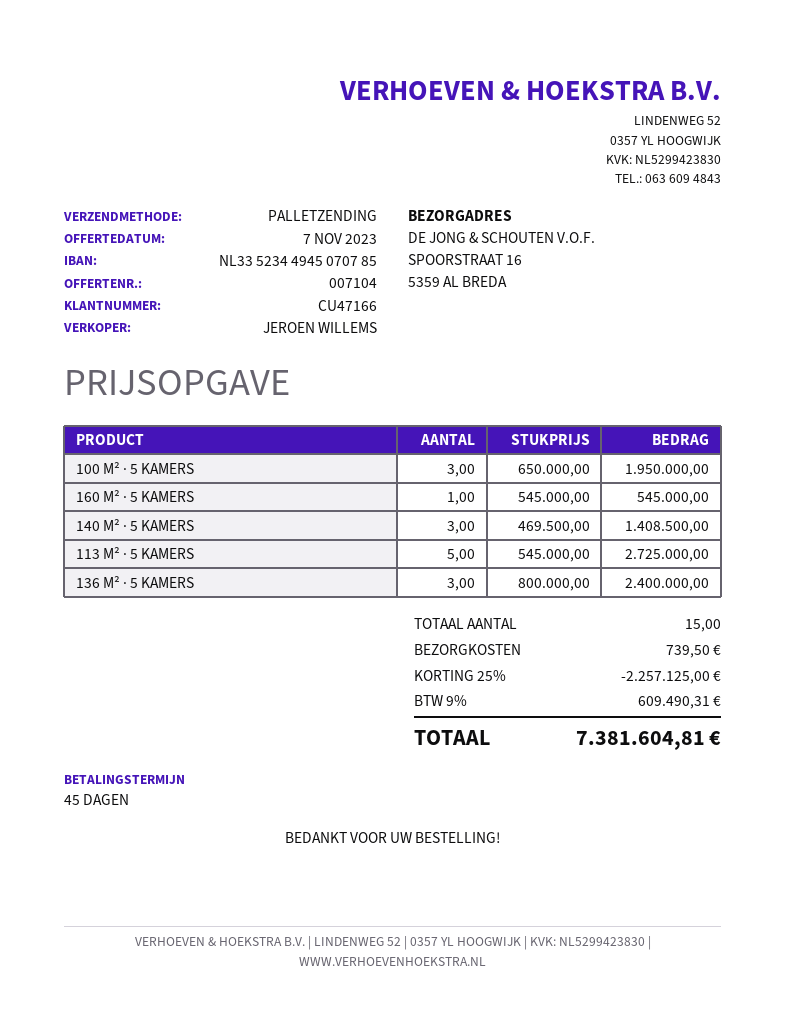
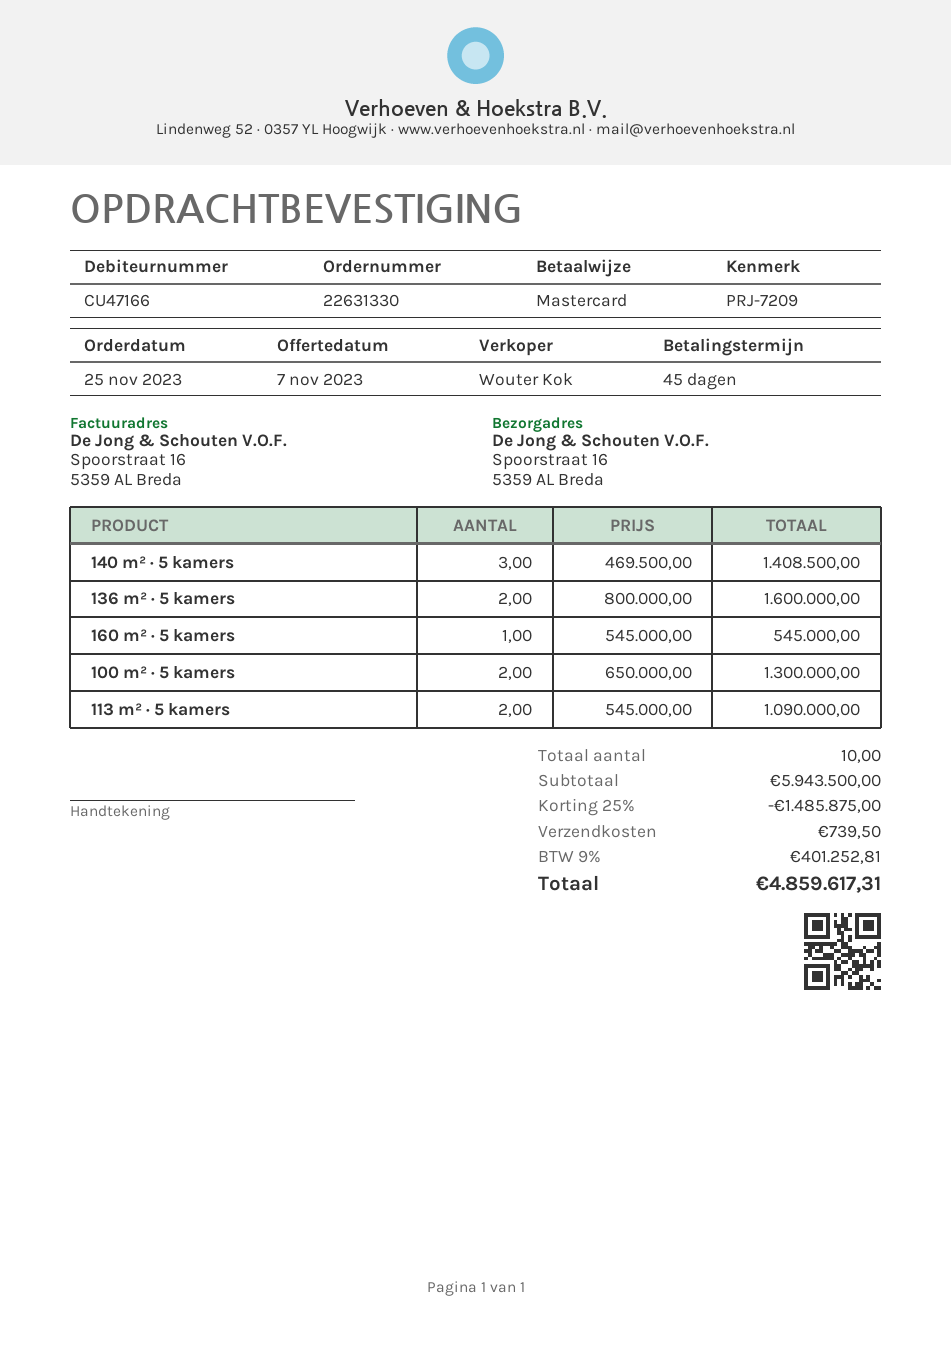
sales rep: JEROEN WILLEMS -> Wouter Kok
100 M² · 5 KAMERS: 3 x 650000.00 = 1950000.00 -> 2 x 650000.00 = 1300000.00
113 M² · 5 KAMERS: 5 x 545000.00 = 2725000.00 -> 2 x 545000.00 = 1090000.00
136 M² · 5 KAMERS: 3 x 800000.00 = 2400000.00 -> 2 x 800000.00 = 1600000.00
total quantity: 15 -> 10
discount: 25% = 2257125.00 -> 25% = 1485875.00
tax: 9% = 609490.31 -> 9% = 401252.81
total: 7381604.81 -> 4859617.31

